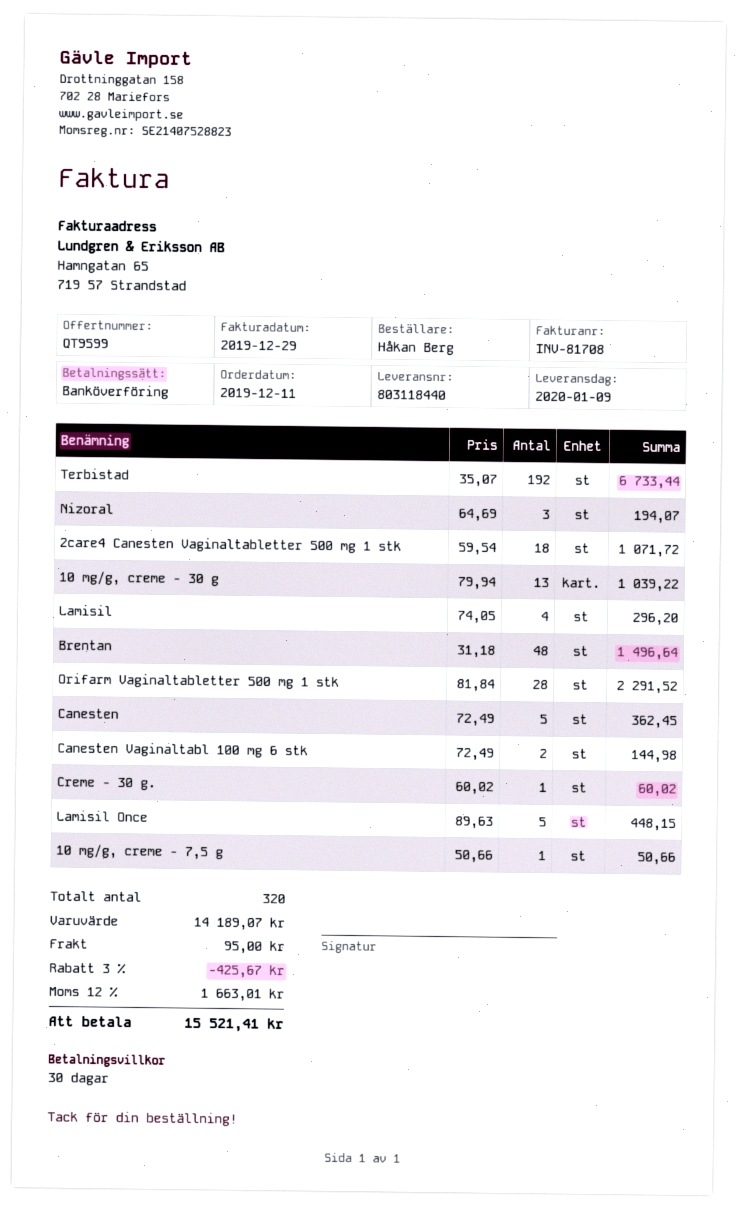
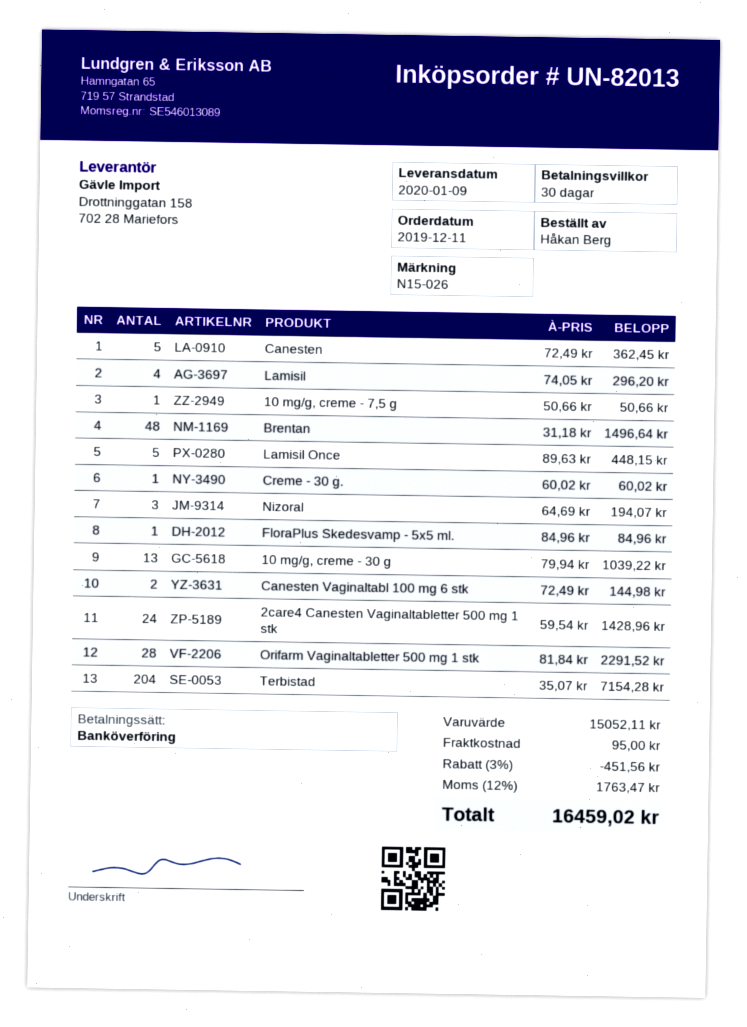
Terbistad: 192 x 35.07 = 6733.44 -> 204 x 35.07 = 7154.28
2care4 Canesten Vaginaltabletter 500 mg 1 stk: 18 x 59.54 = 1071.72 -> 24 x 59.54 = 1428.96
FloraPlus Skedesvamp - 5x5 ml.: none -> 1 x 84.96 = 84.96
subtotal: 14189.07 -> 15052.11
discount: 3% = 425.67 -> 3% = 451.56
tax: 12% = 1663.01 -> 12% = 1763.47
total: 15521.41 -> 16459.02

